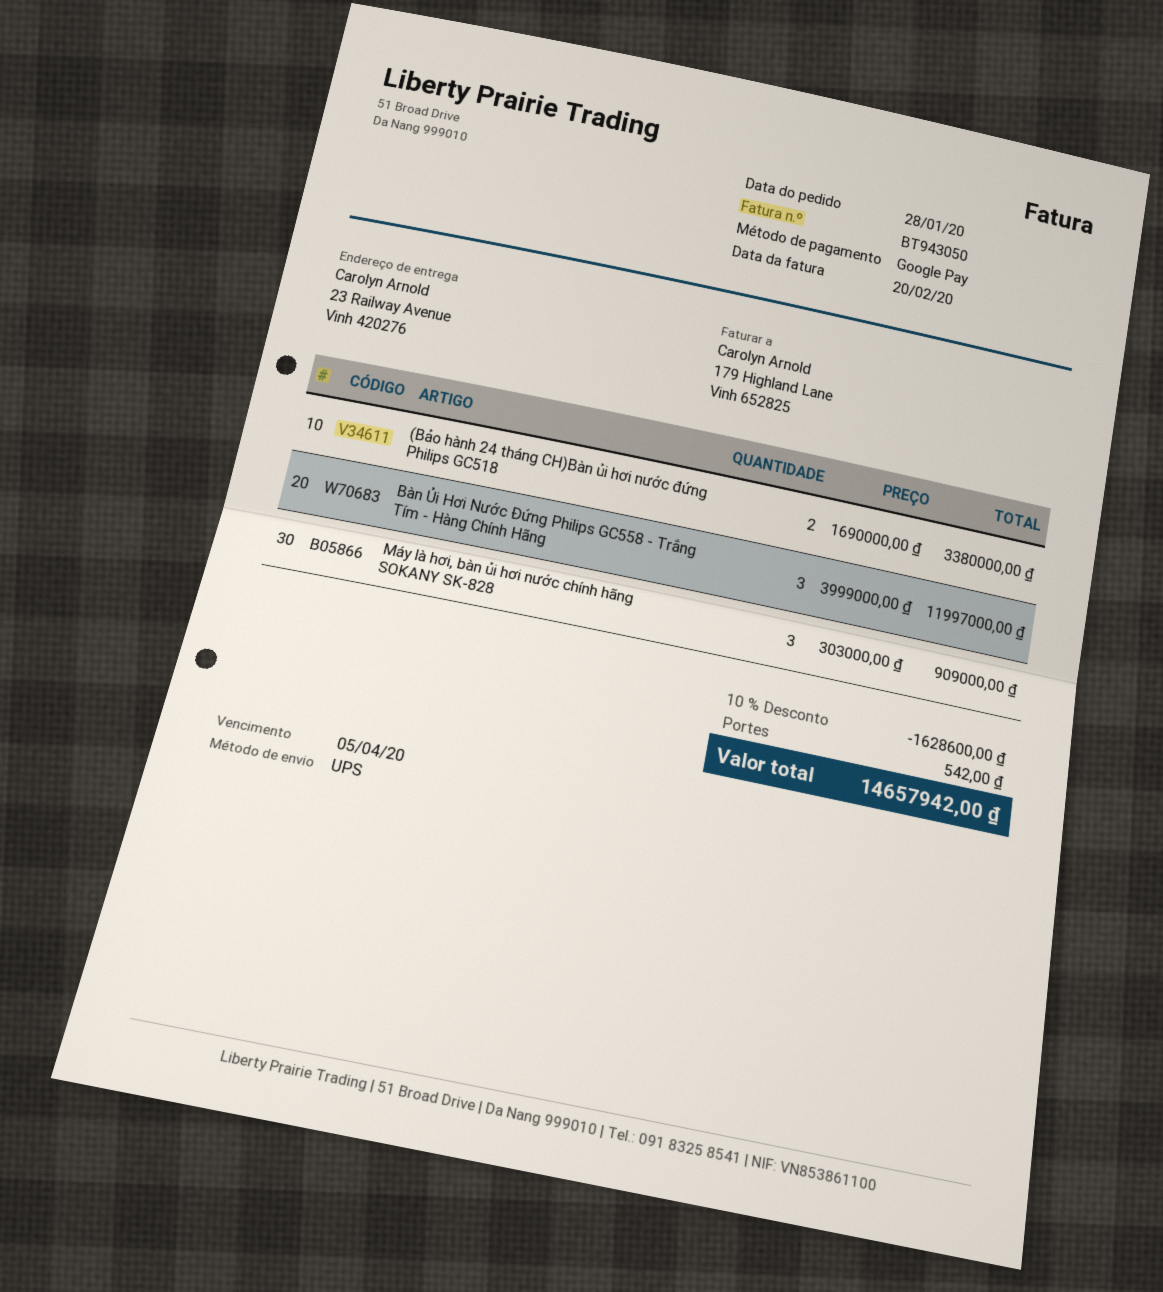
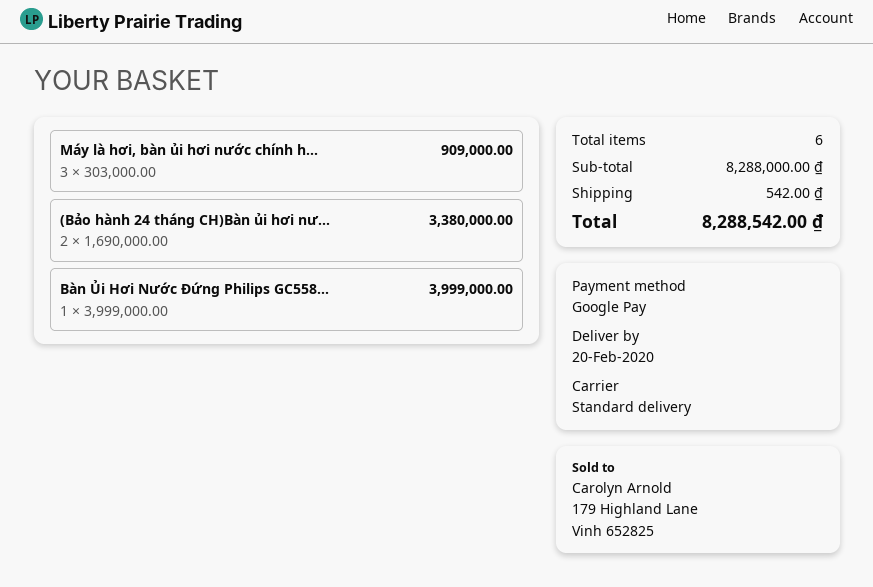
shipping method: UPS -> standard
Bàn Ủi Hơi Nước Đứng Philips GC558 - Trắng Tím - Hàng Chính Hãng: 3 x 3999000.00 = 11997000.00 -> 1 x 3999000.00 = 3999000.00
discount: 10% = 1628600.00 -> none
total: 14657942.00 -> 8288542.00

